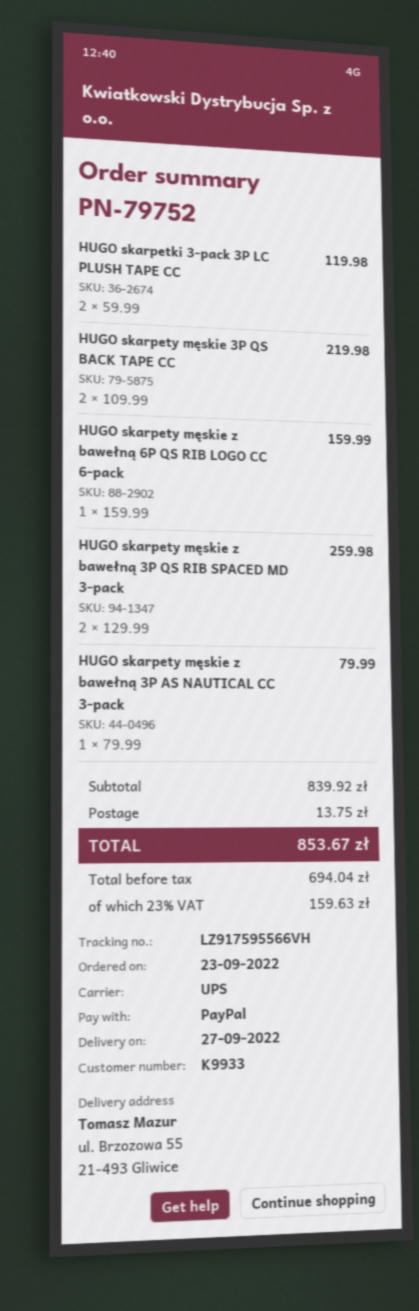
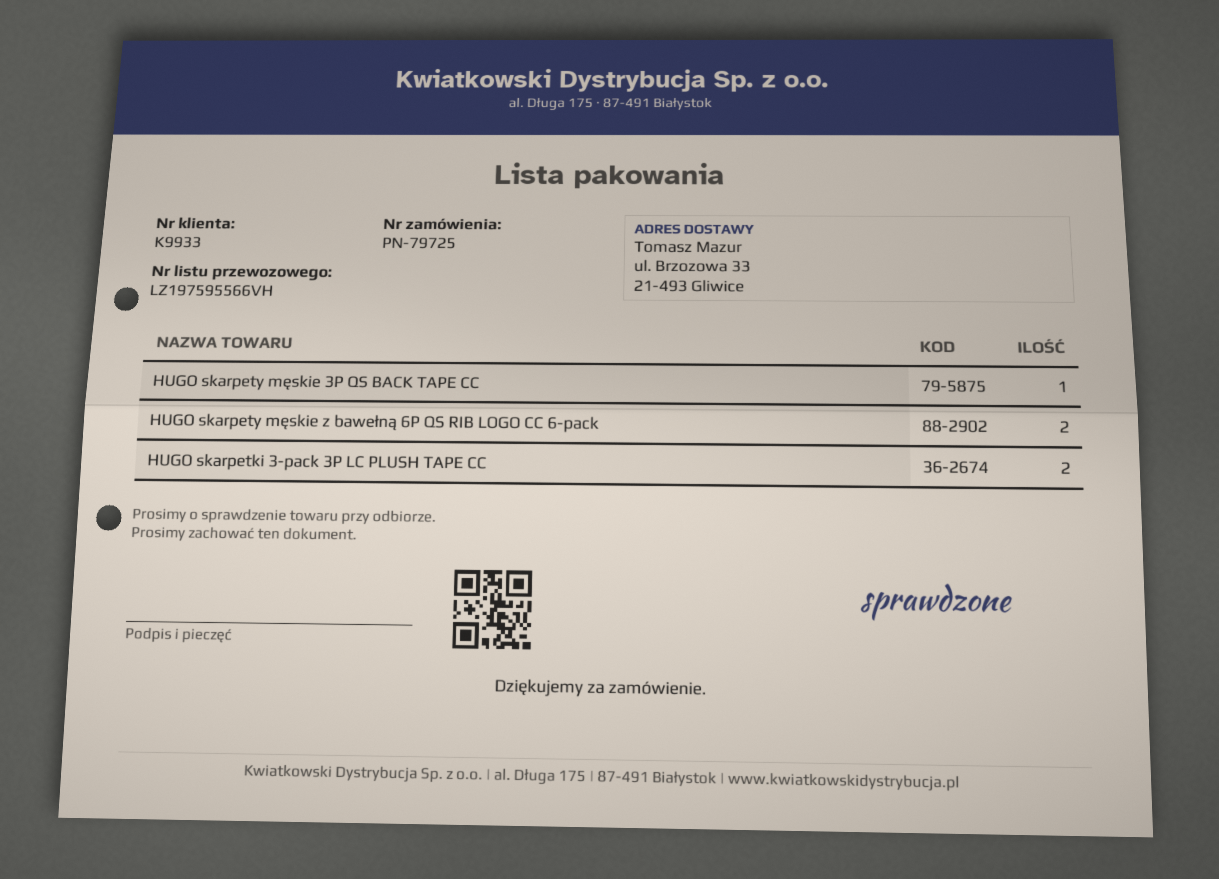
order number: PN-79752 -> PN-79725
tracking number: LZ917595566VH -> LZ197595566VH
ship to: ul. Brzozowa 55, 21-493 Gliwice -> ul. Brzozowa 33, 21-493 Gliwice
HUGO skarpety męskie 3P QS BACK TAPE CC: 2 -> 1
HUGO skarpety męskie z bawełną 6P QS RIB LOGO CC 6-pack: 1 -> 2
HUGO skarpety męskie z bawełną 3P QS RIB SPACED MD 3-pack: 2 -> none
HUGO skarpety męskie z bawełną 3P AS NAUTICAL CC 3-pack: 1 -> none

